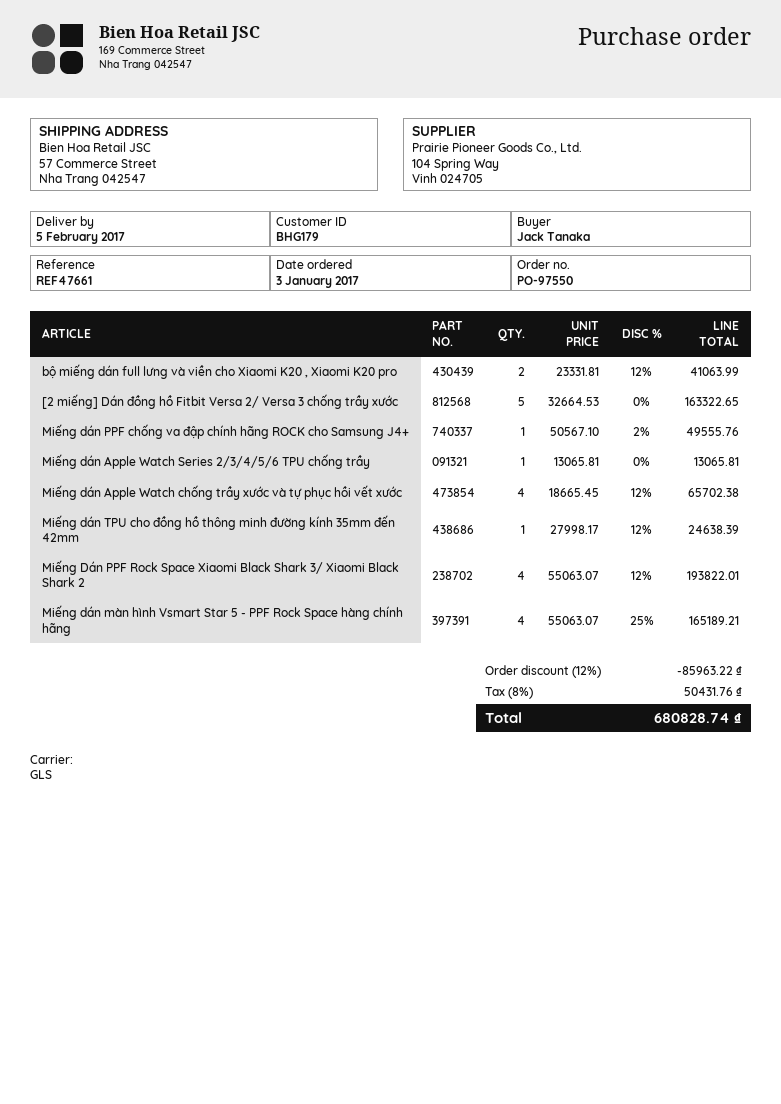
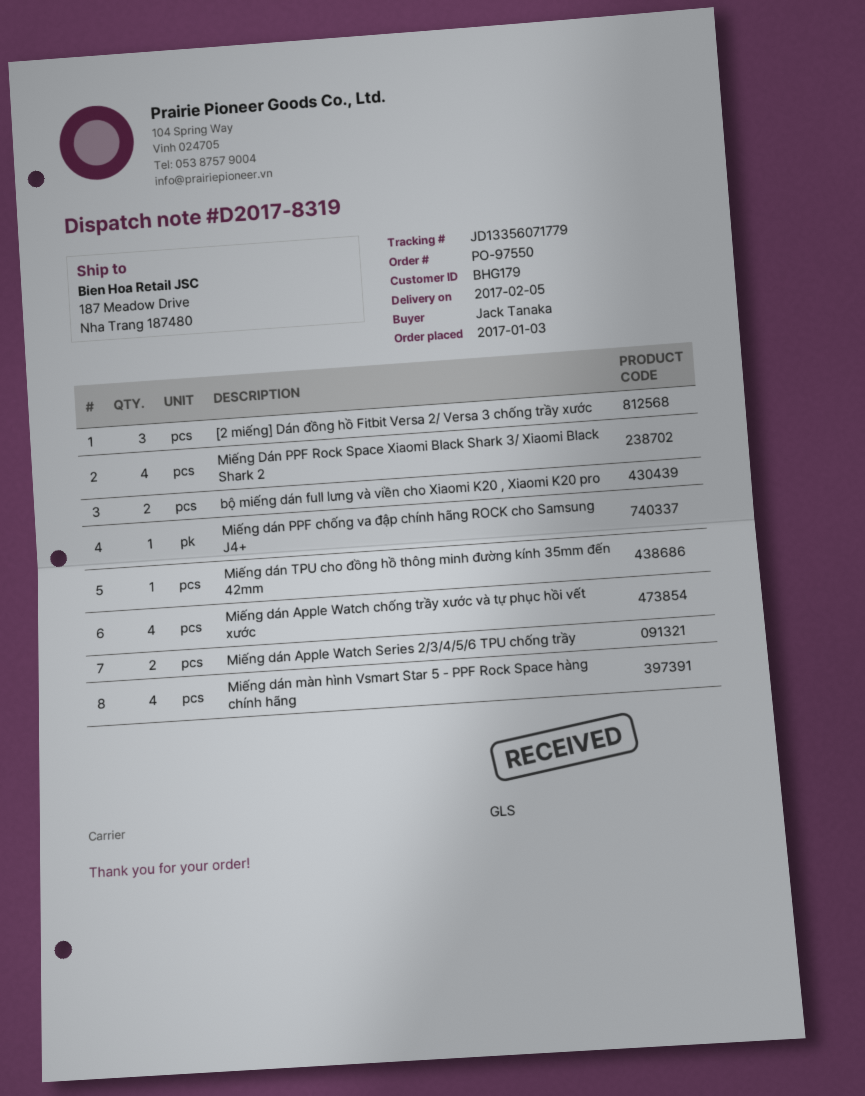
ship to: 57 Commerce Street, Nha Trang 042547 -> 187 Meadow Drive, Nha Trang 187480
[2 miếng] Dán đồng hồ Fitbit Versa 2/ Versa 3 chống trầy xước: 5 -> 3
Miếng dán Apple Watch Series 2/3/4/5/6 TPU chống trầy: 1 -> 2

